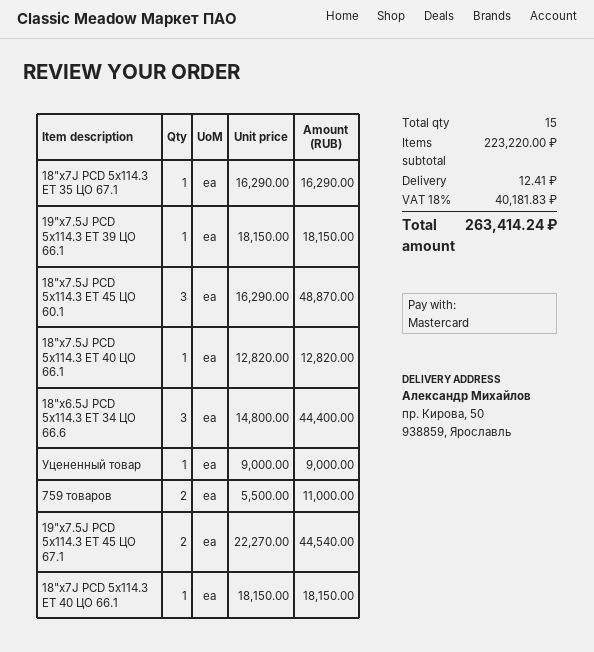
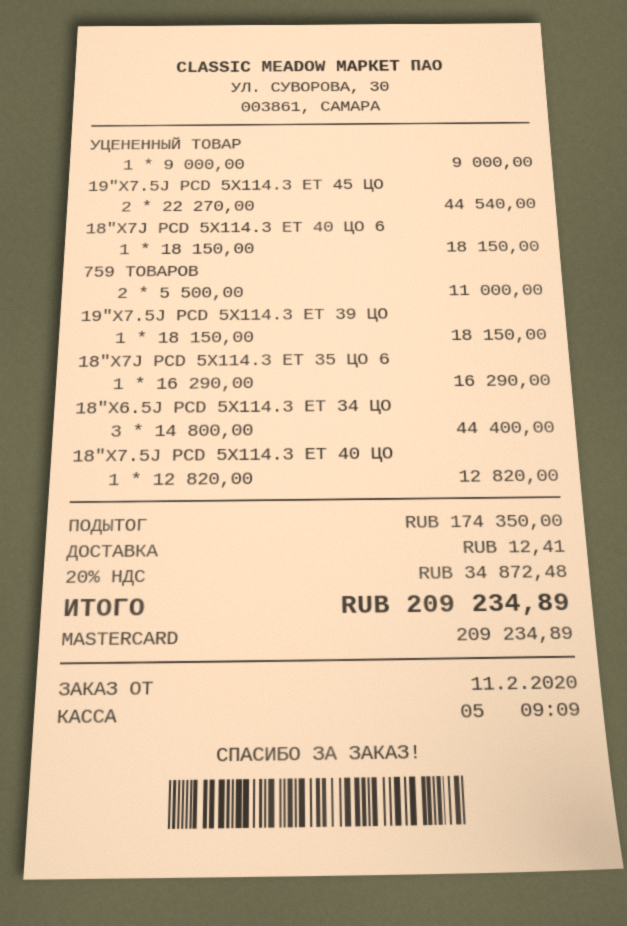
18"x7.5J PCD 5x114.3 ЕТ 45 ЦО 60.1: 3 x 16290.00 = 48870.00 -> none
subtotal: 223220.00 -> 174350.00
tax: 18% = 40181.83 -> 20% = 34872.48
total: 263414.24 -> 209234.89

